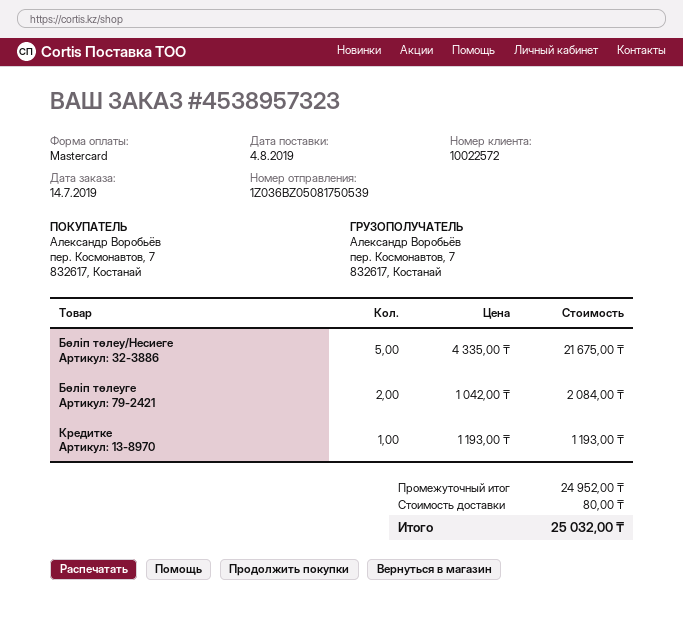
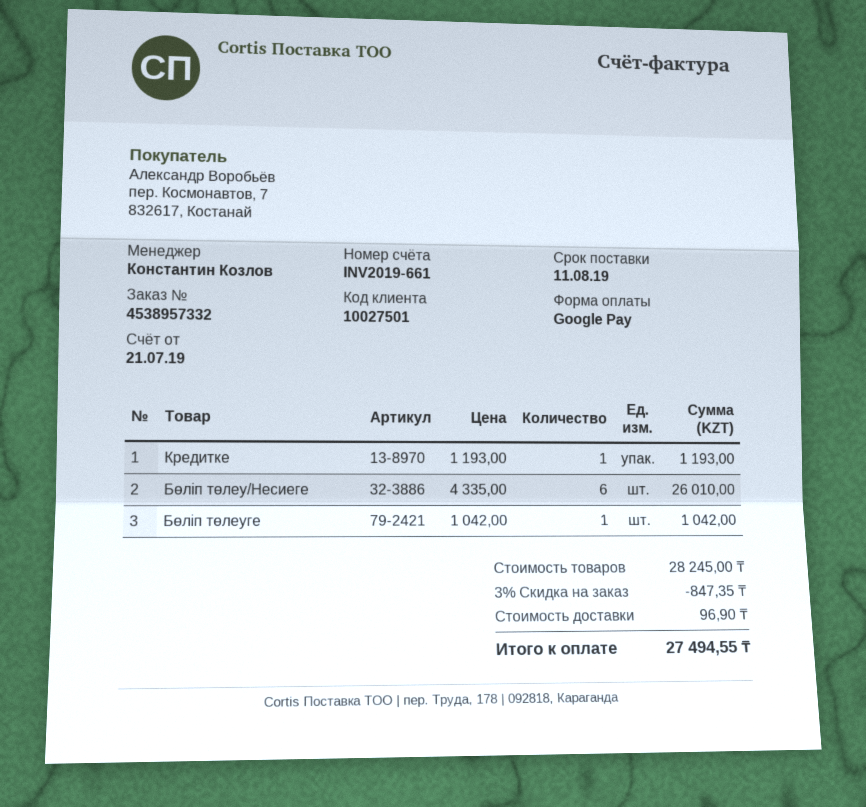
order number: 4538957323 -> 4538957332
delivery date: 2019-08-04 -> 2019-08-11
customer number: 10022572 -> 10027501
payment method: Mastercard -> Google Pay
Бөліп төлеу/Несиеге: 5 x 4335.00 = 21675.00 -> 6 x 4335.00 = 26010.00
Бөліп төлеуге: 2 x 1042.00 = 2084.00 -> 1 x 1042.00 = 1042.00
subtotal: 24952.00 -> 28245.00
discount: none -> 3% = 847.35
shipping: 80.00 -> 96.90
total: 25032.00 -> 27494.55

